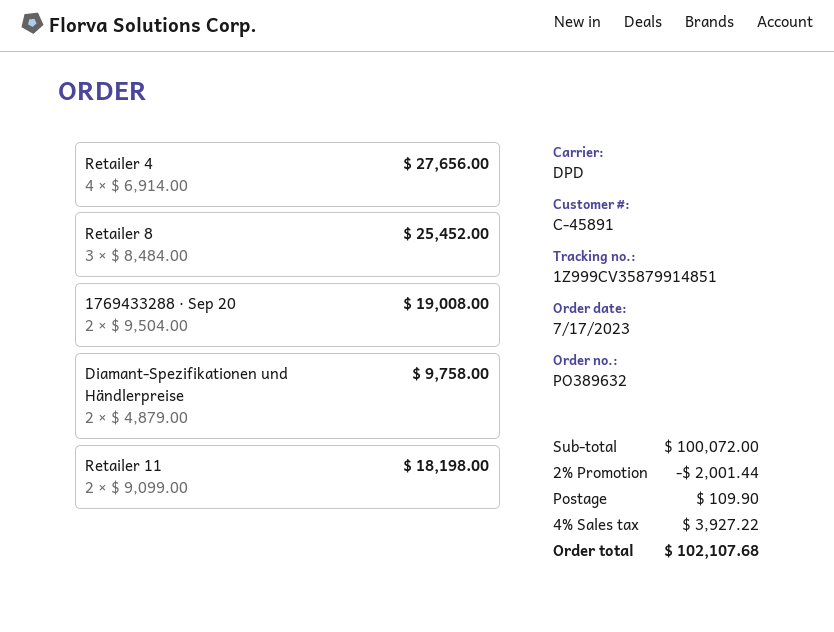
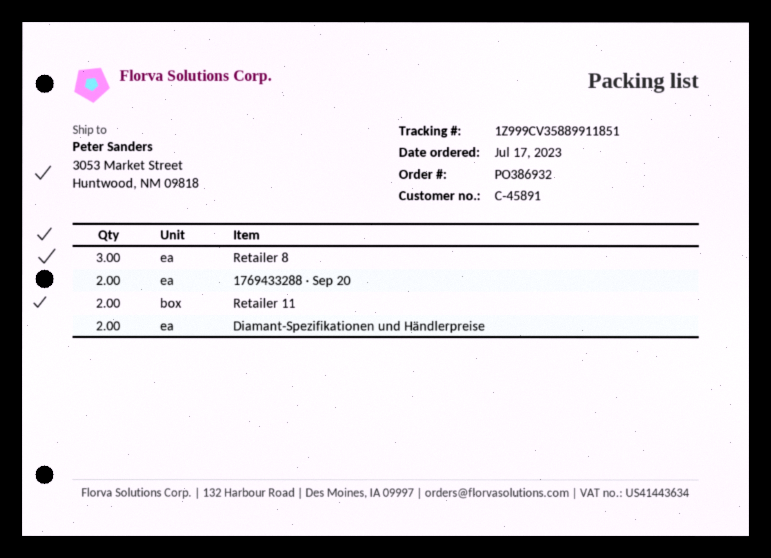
order number: PO389632 -> PO386932
tracking number: 1Z999CV35879914851 -> 1Z999CV35889911851
Retailer 4: 4 -> none

